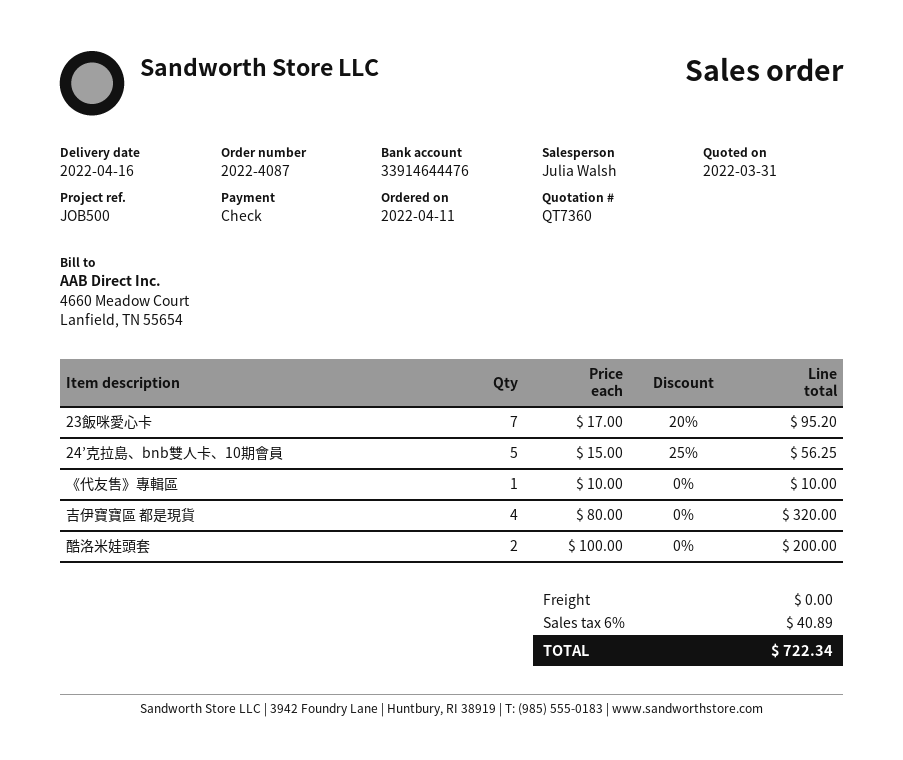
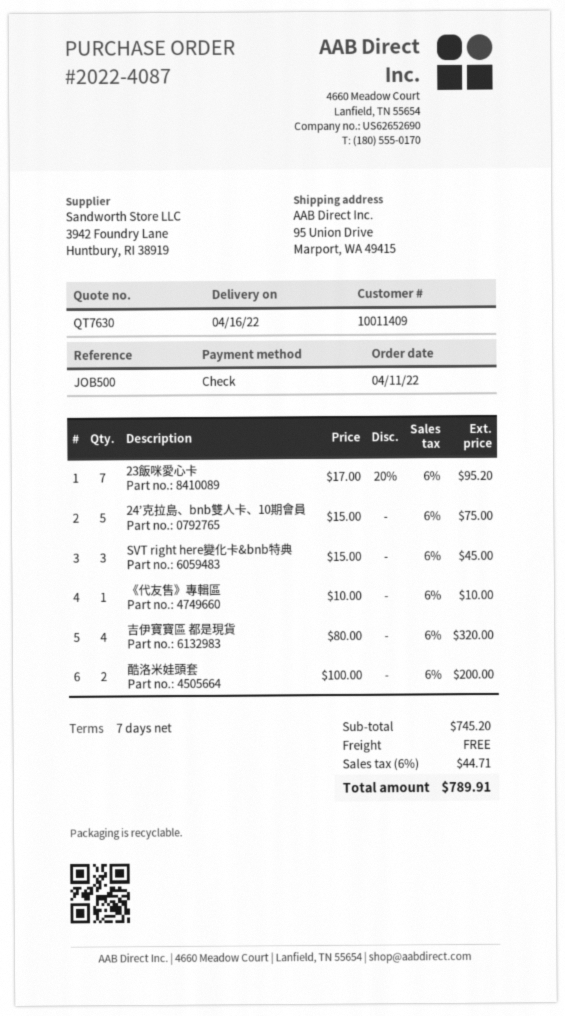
quote number: QT7360 -> QT7630
24’克拉島、bnb雙人卡、10期會員: 5 x 15.00 - 25% = 56.25 -> 5 x 15.00 = 75.00
SVT right here變化卡&bnb特典: none -> 3 x 15.00 = 45.00
tax: 6% = 40.89 -> 6% = 44.71
total: 722.34 -> 789.91

